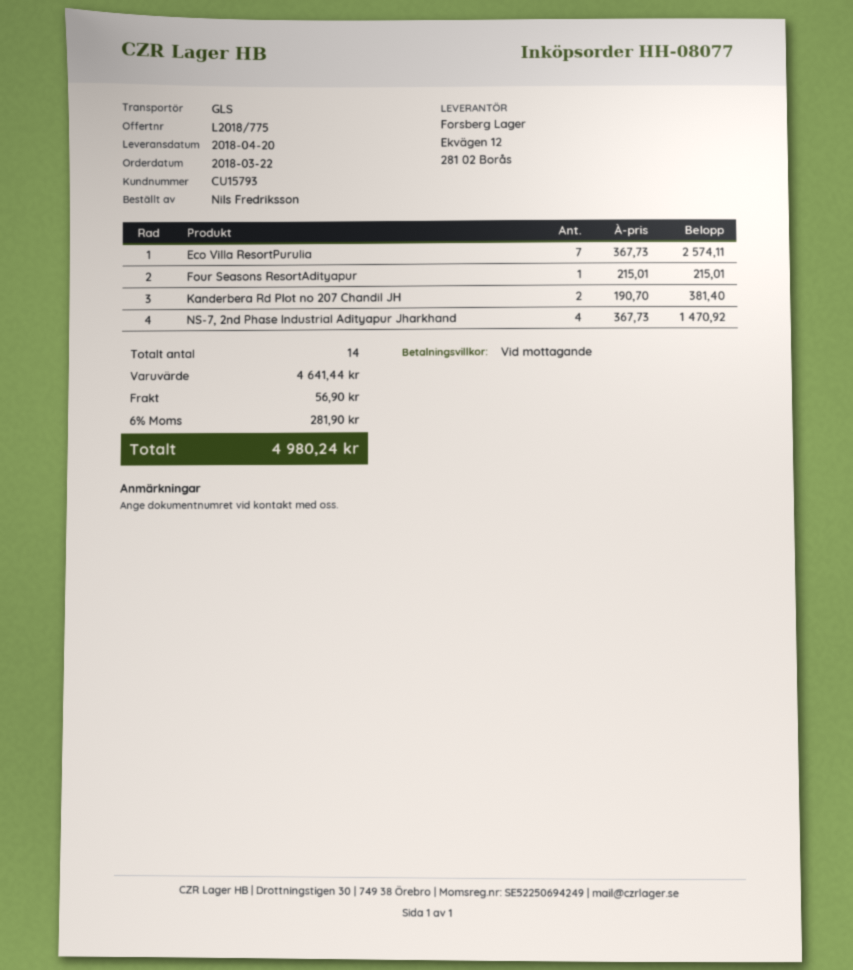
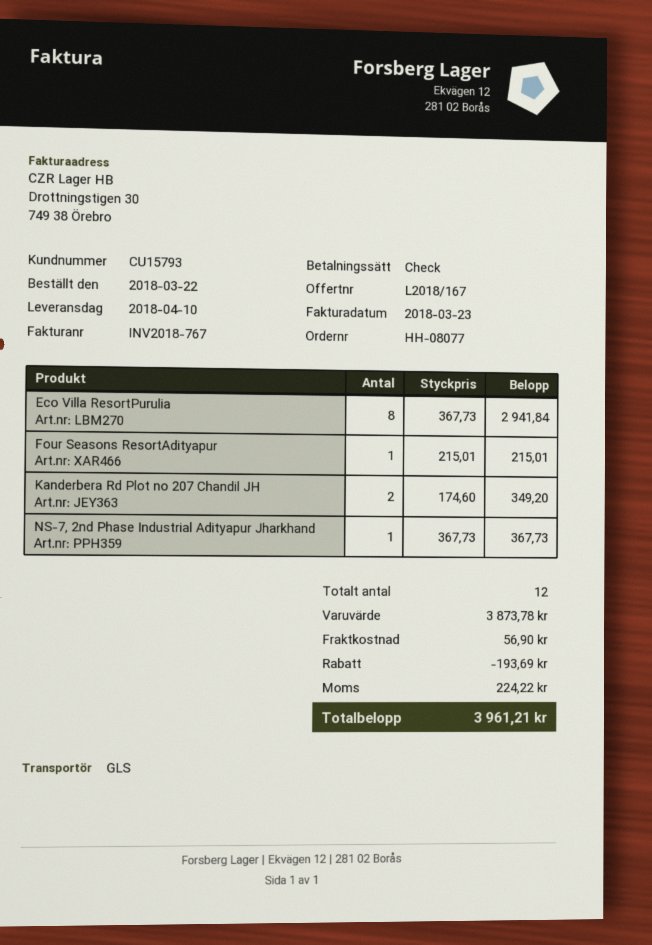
quote number: L2018/775 -> L2018/167
delivery date: 2018-04-20 -> 2018-04-10
Eco Villa ResortPurulia: 7 x 367.73 = 2574.11 -> 8 x 367.73 = 2941.84
Kanderbera Rd Plot no 207 Chandil JH: 2 x 190.70 = 381.40 -> 2 x 174.60 = 349.20
NS-7, 2nd Phase Industrial Adityapur Jharkhand: 4 x 367.73 = 1470.92 -> 1 x 367.73 = 367.73
total quantity: 14 -> 12
subtotal: 4641.44 -> 3873.78
discount: none -> 193.69
tax: 281.90 -> 224.22
total: 4980.24 -> 3961.21

